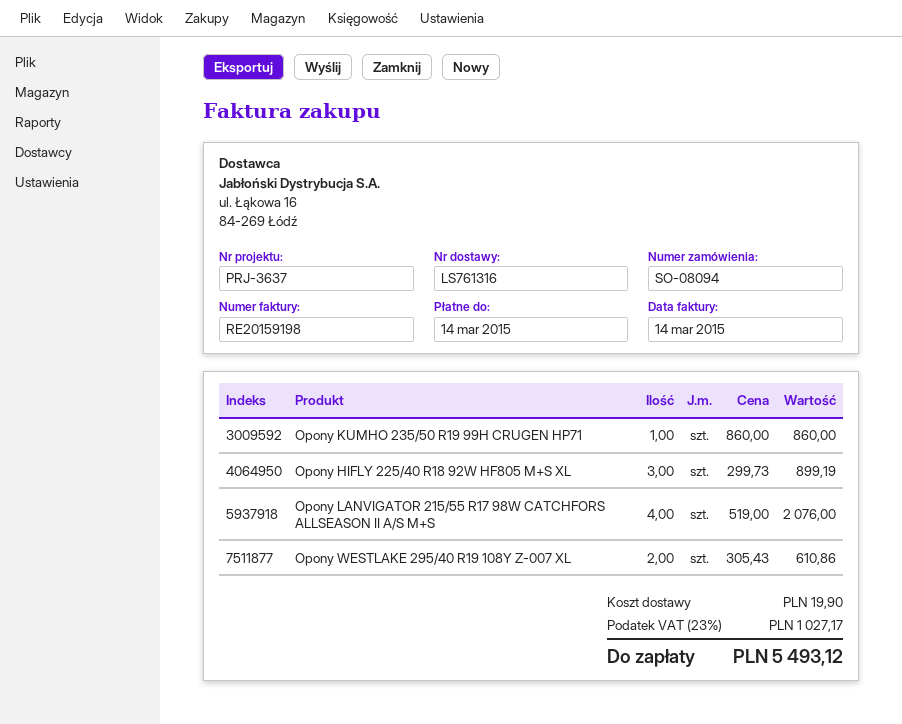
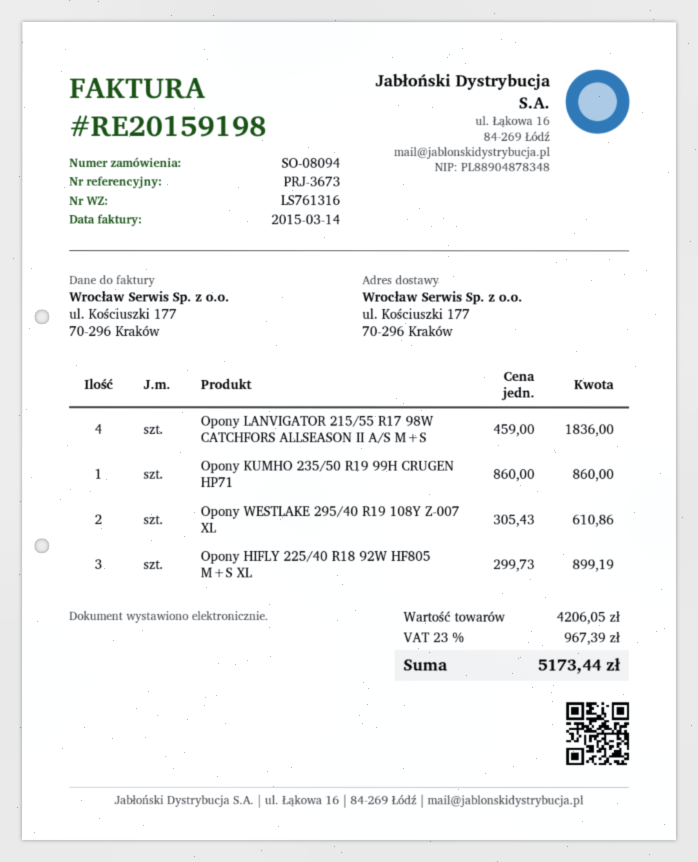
reference: PRJ-3637 -> PRJ-3673
Opony LANVIGATOR 215/55 R17 98W CATCHFORS ALLSEASON II A/S M+S: 4 x 519.00 = 2076.00 -> 4 x 459.00 = 1836.00
shipping: 19.90 -> none
tax: 23% = 1027.17 -> 23% = 967.39
total: 5493.12 -> 5173.44

